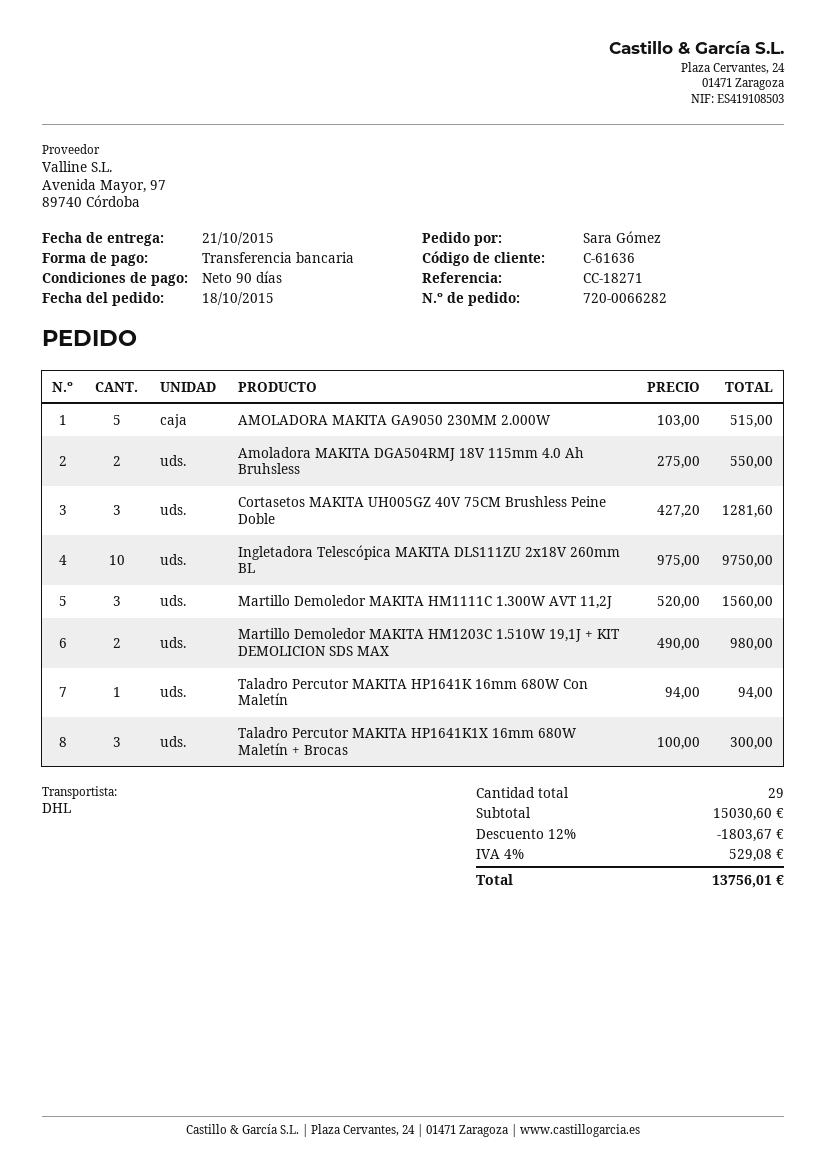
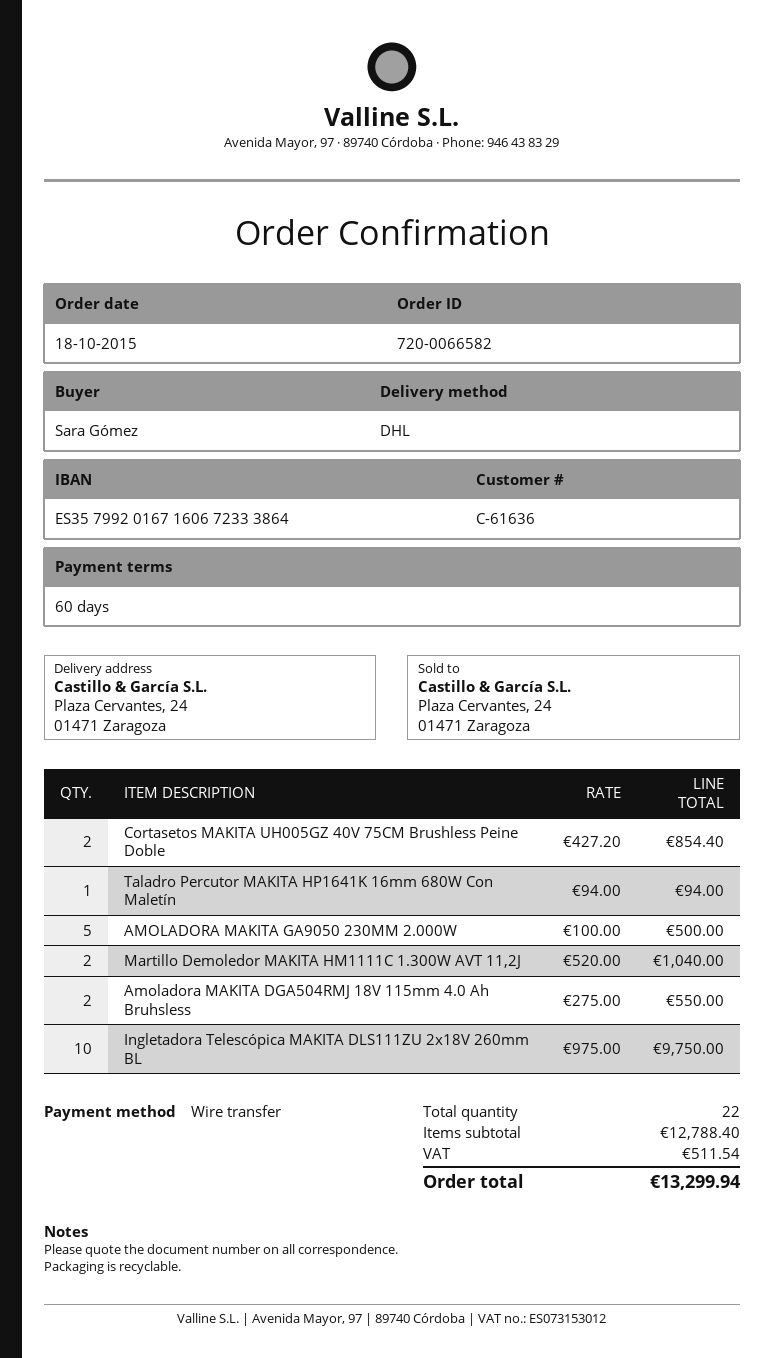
order number: 720-0066282 -> 720-0066582
payment terms: 90 days -> 60 days
AMOLADORA MAKITA GA9050 230MM 2.000W: 5 x 103.00 = 515.00 -> 5 x 100.00 = 500.00
Cortasetos MAKITA UH005GZ 40V 75CM Brushless Peine Doble: 3 x 427.20 = 1281.60 -> 2 x 427.20 = 854.40
Martillo Demoledor MAKITA HM1111C 1.300W AVT 11,2J: 3 x 520.00 = 1560.00 -> 2 x 520.00 = 1040.00
Martillo Demoledor MAKITA HM1203C 1.510W 19,1J + KIT DEMOLICION SDS MAX: 2 x 490.00 = 980.00 -> none
Taladro Percutor MAKITA HP1641K1X 16mm 680W Maletín + Brocas: 3 x 100.00 = 300.00 -> none
total quantity: 29 -> 22
subtotal: 15030.60 -> 12788.40
discount: 12% = 1803.67 -> none
tax: 529.08 -> 511.54
total: 13756.01 -> 13299.94

